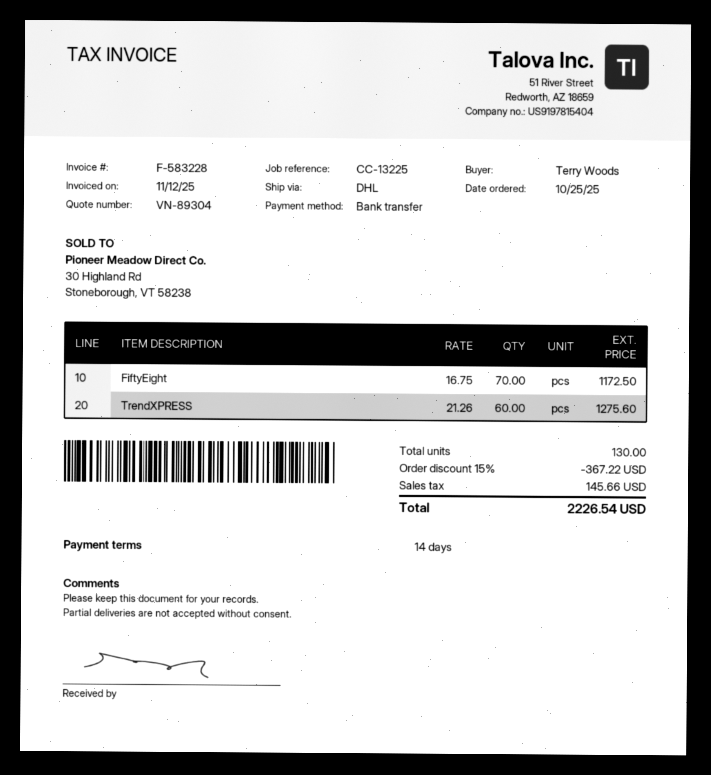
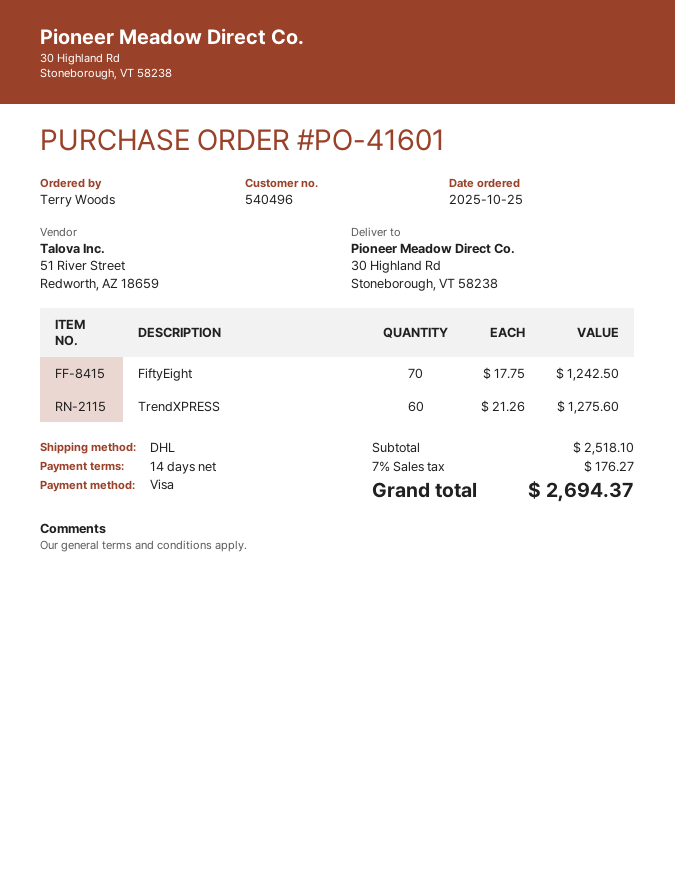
payment method: bank transfer -> Visa
FiftyEight: 70 x 16.75 = 1172.50 -> 70 x 17.75 = 1242.50
discount: 15% = 367.22 -> none
tax: 145.66 -> 176.27
total: 2226.54 -> 2694.37

